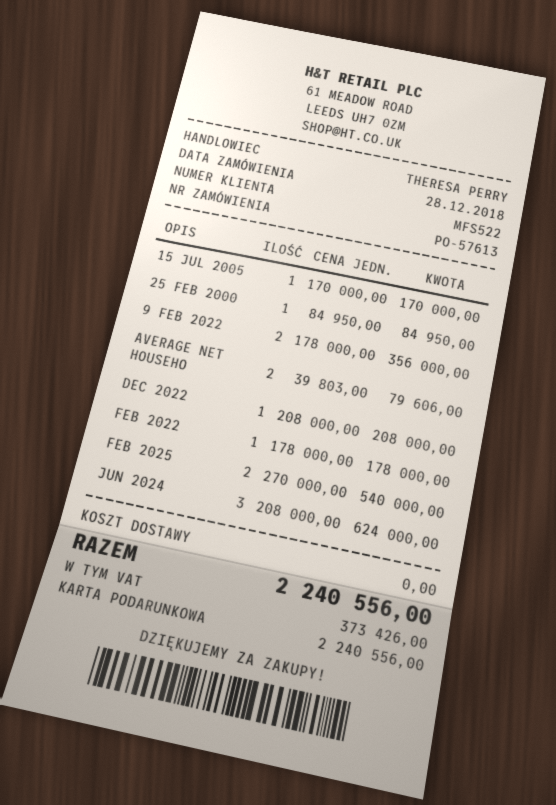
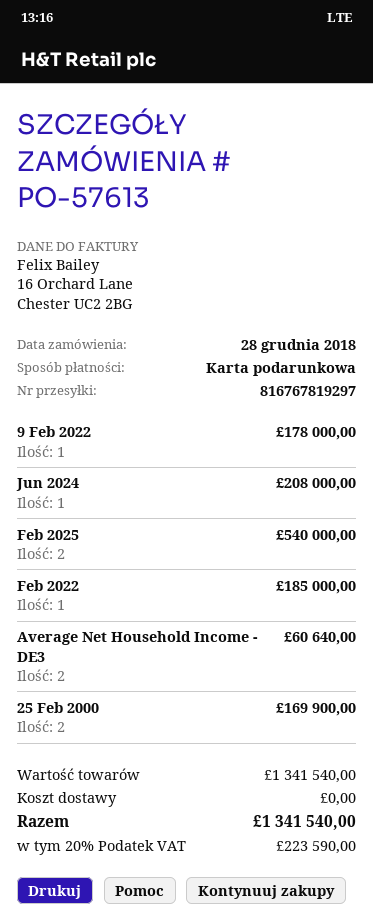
15 JUL 2005: 1 for 170000.00 -> none
25 FEB 2000: 1 for 84950.00 -> 2 for 169900.00
9 FEB 2022: 2 for 356000.00 -> 1 for 178000.00
AVERAGE NET HOUSEHO: 2 for 79606.00 -> 2 for 60640.00
DEC 2022: 1 for 208000.00 -> none
FEB 2022: 1 for 178000.00 -> 1 for 185000.00
JUN 2024: 3 for 624000.00 -> 1 for 208000.00
tax: 373426.00 -> 223590.00
total: 2240556.00 -> 1341540.00

